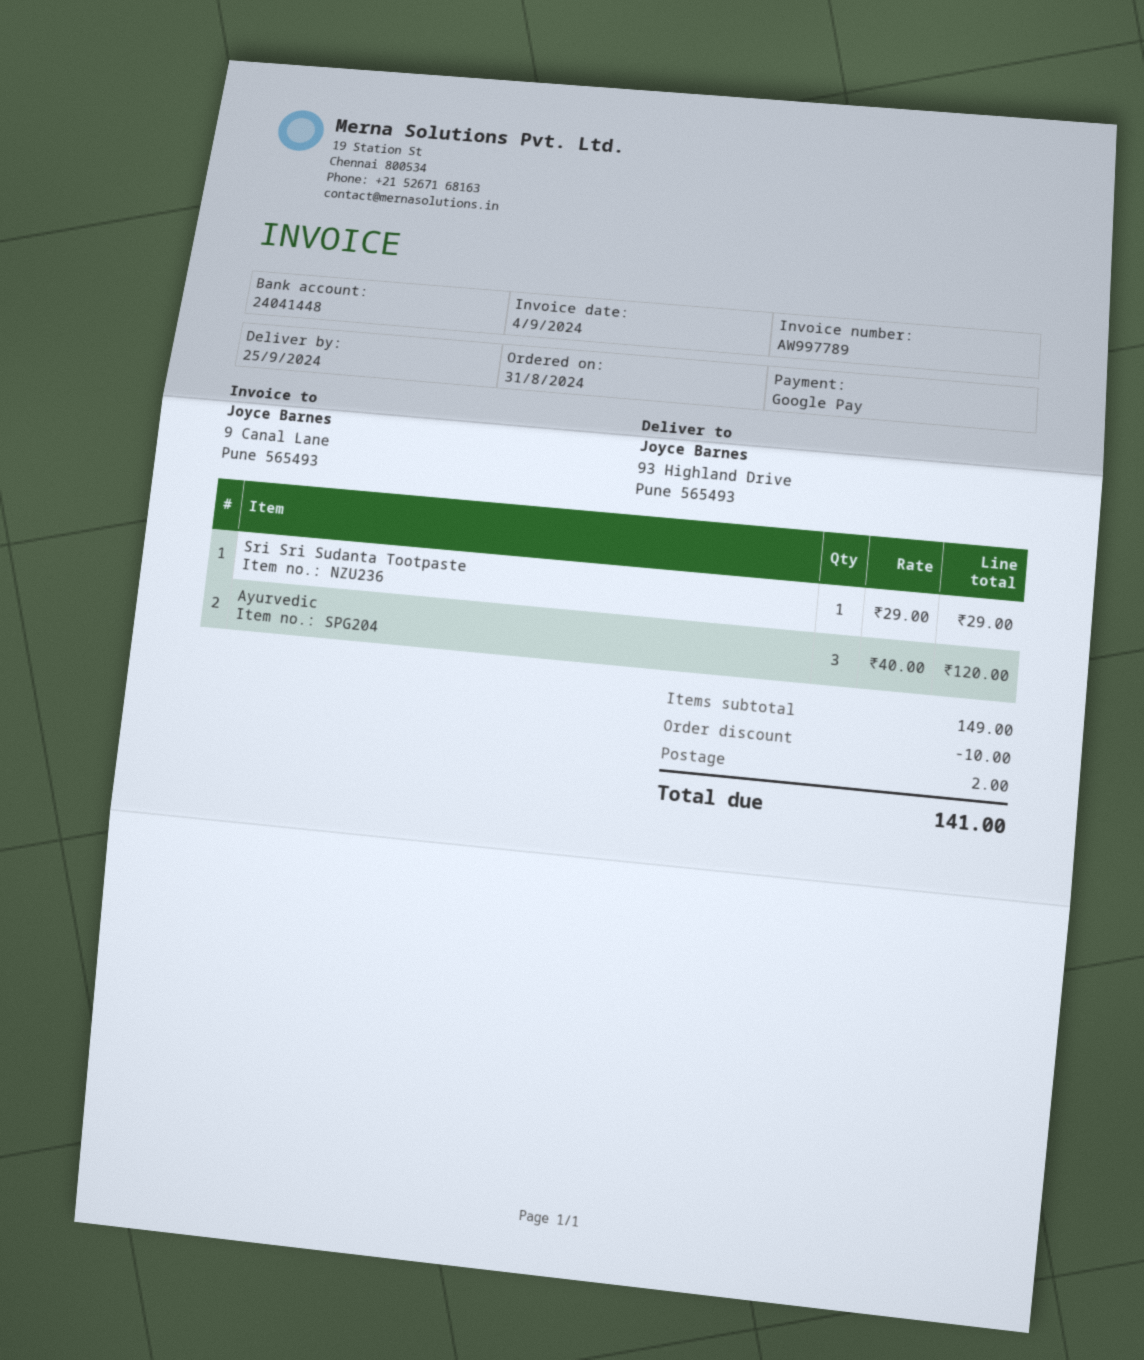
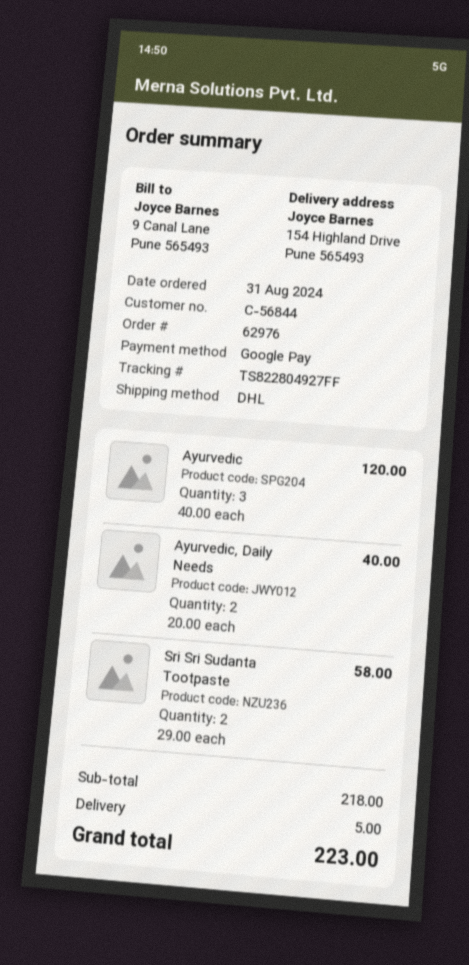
ship to: 93 Highland Drive, Pune 565493 -> 154 Highland Drive, Pune 565493
Sri Sri Sudanta Tootpaste: 1 x 29.00 = 29.00 -> 2 x 29.00 = 58.00
Ayurvedic, Daily Needs: none -> 2 x 20.00 = 40.00
subtotal: 149.00 -> 218.00
discount: 10.00 -> none
shipping: 2.00 -> 5.00
total: 141.00 -> 223.00

